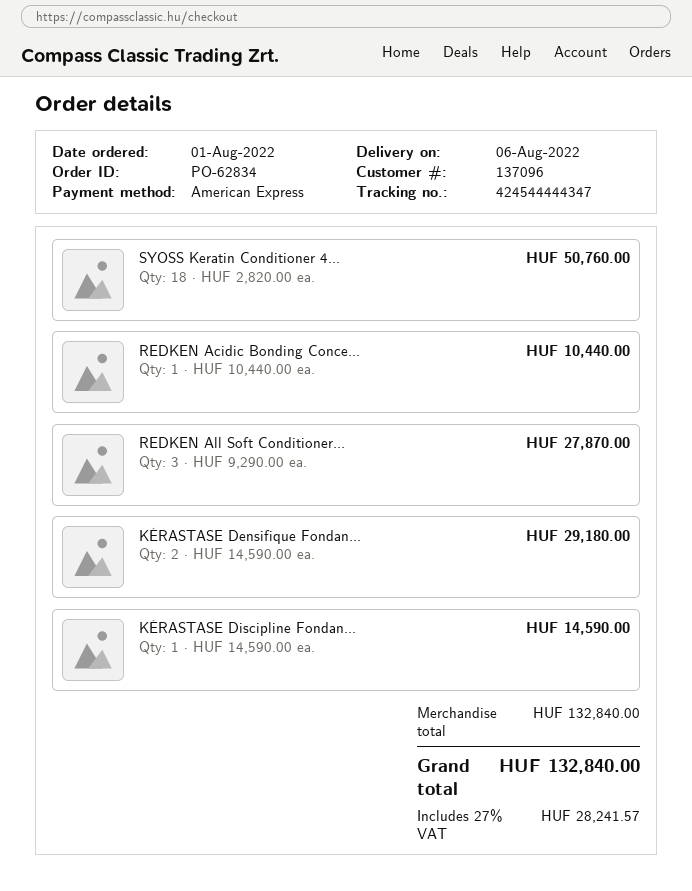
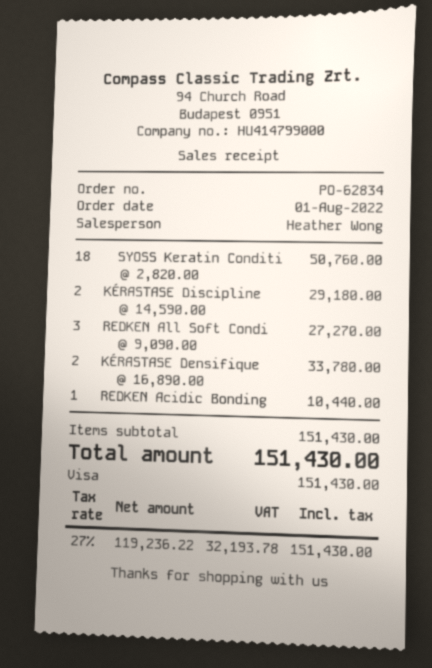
payment method: American Express -> Visa
REDKEN All Soft Conditioner...: 3 x 9290.00 = 27870.00 -> 3 x 9090.00 = 27270.00
KÉRASTASE Densifique Fondan...: 2 x 14590.00 = 29180.00 -> 2 x 16890.00 = 33780.00
KÉRASTASE Discipline Fondan...: 1 x 14590.00 = 14590.00 -> 2 x 14590.00 = 29180.00
subtotal: 132840.00 -> 151430.00
tax: 27% = 28241.57 -> 27% = 32193.78
total: 132840.00 -> 151430.00

